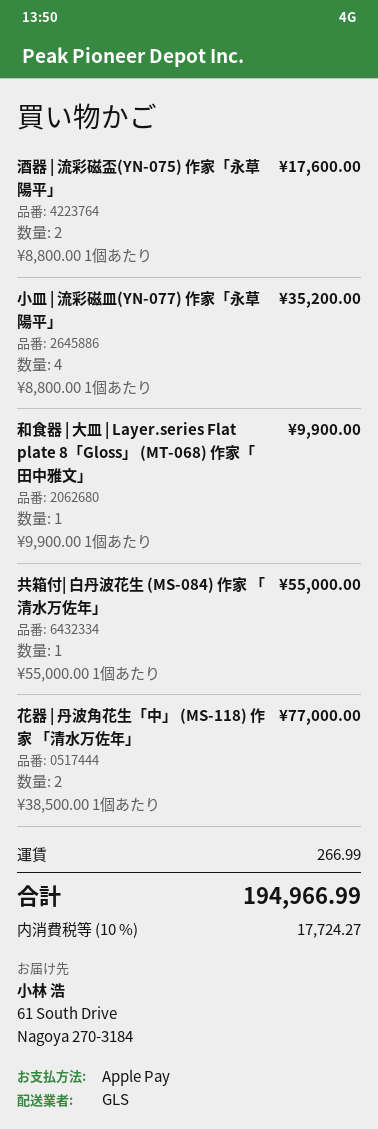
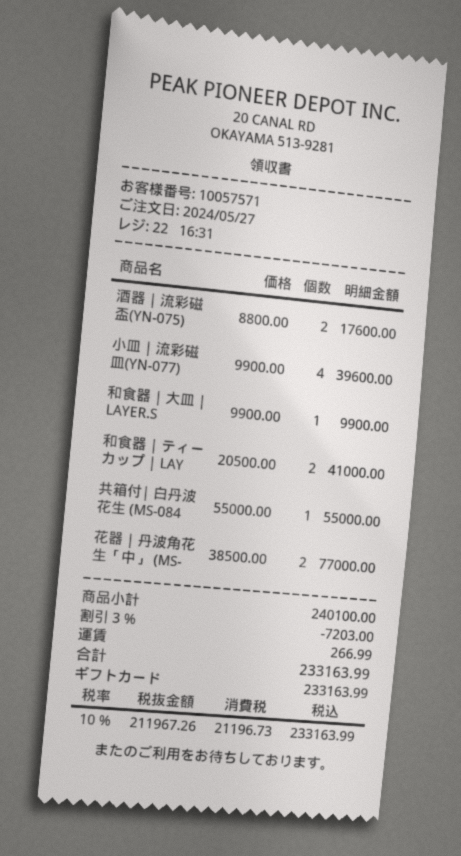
payment method: Apple Pay -> gift card
小皿 | 流彩磁皿(YN-077) 作家「永草陽平」: 4 x 8800.00 = 35200.00 -> 4 x 9900.00 = 39600.00
和食器 | ティーカップ | LAY: none -> 2 x 20500.00 = 41000.00
discount: none -> 3% = 7203.00
tax: 10% = 17724.27 -> 10% = 21196.73
total: 194966.99 -> 233163.99

